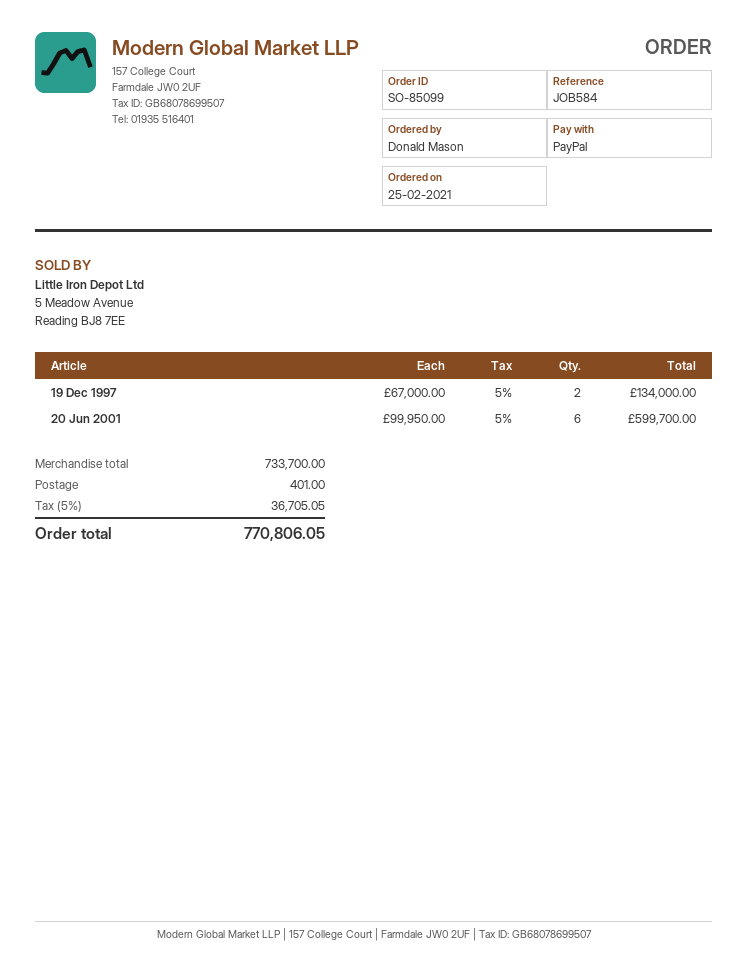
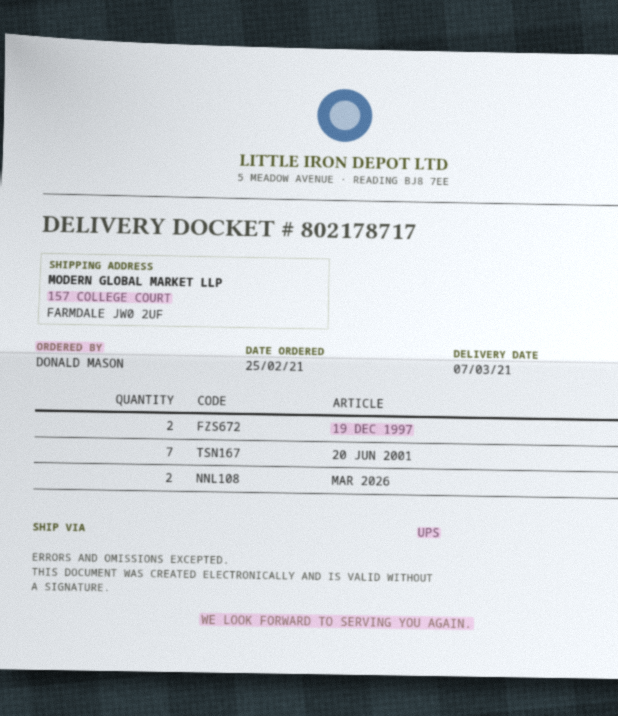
20 Jun 2001: 6 -> 7
MAR 2026: none -> 2

